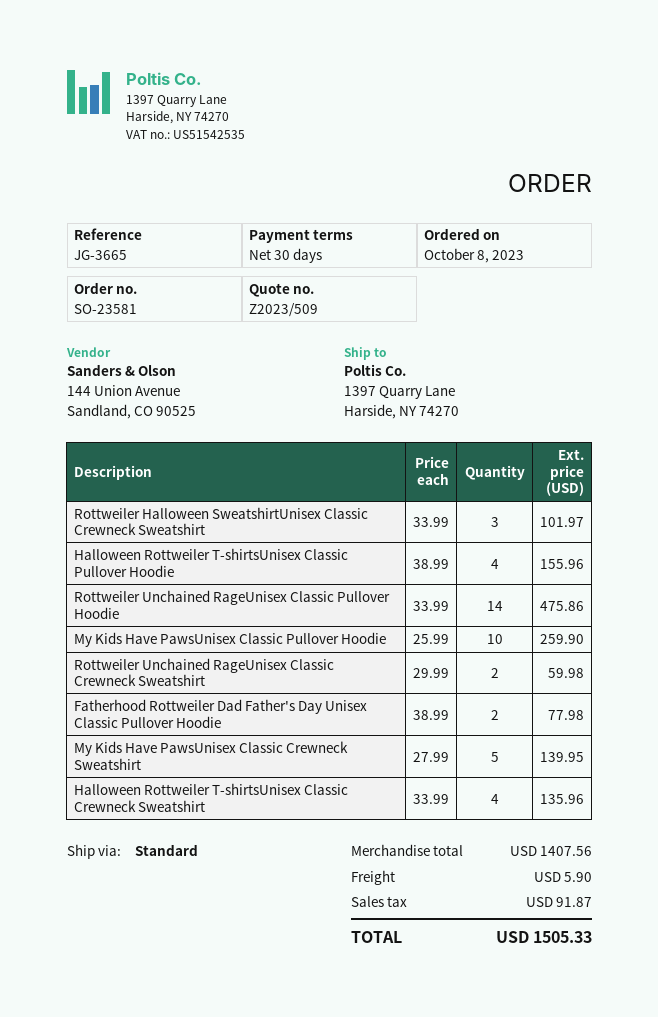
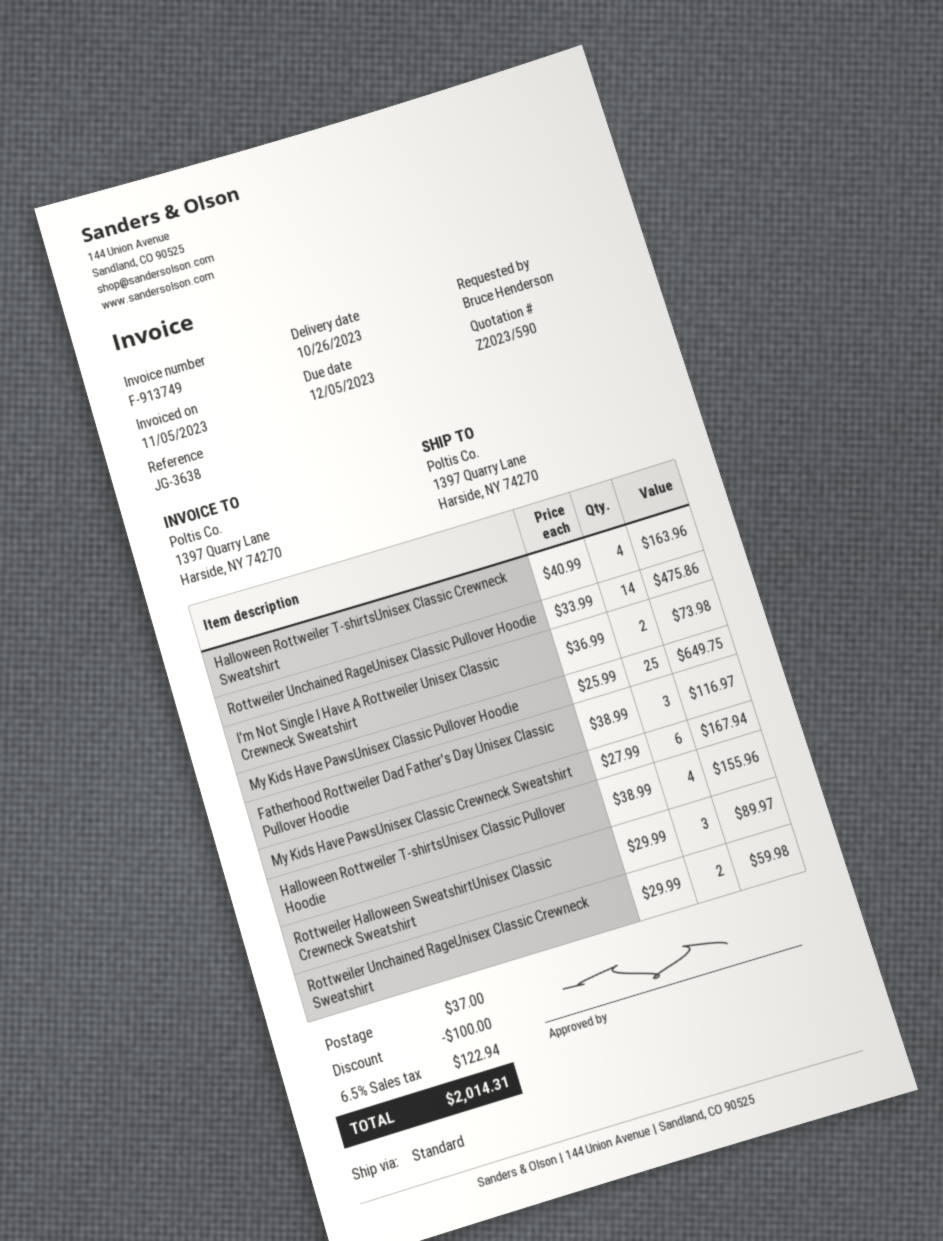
quote number: Z2023/509 -> Z2023/590
reference: JG-3665 -> JG-3638
Rottweiler Halloween SweatshirtUnisex Classic Crewneck Sweatshirt: 3 x 33.99 = 101.97 -> 3 x 29.99 = 89.97
My Kids Have PawsUnisex Classic Pullover Hoodie: 10 x 25.99 = 259.90 -> 25 x 25.99 = 649.75
Fatherhood Rottweiler Dad Father's Day Unisex Classic Pullover Hoodie: 2 x 38.99 = 77.98 -> 3 x 38.99 = 116.97
My Kids Have PawsUnisex Classic Crewneck Sweatshirt: 5 x 27.99 = 139.95 -> 6 x 27.99 = 167.94
Halloween Rottweiler T-shirtsUnisex Classic Crewneck Sweatshirt: 4 x 33.99 = 135.96 -> 4 x 40.99 = 163.96
I'm Not Single I Have A Rottweiler Unisex Classic Crewneck Sweatshirt: none -> 2 x 36.99 = 73.98
discount: none -> 100.00
shipping: 5.90 -> 37.00
tax: 91.87 -> 122.94
total: 1505.33 -> 2014.31

